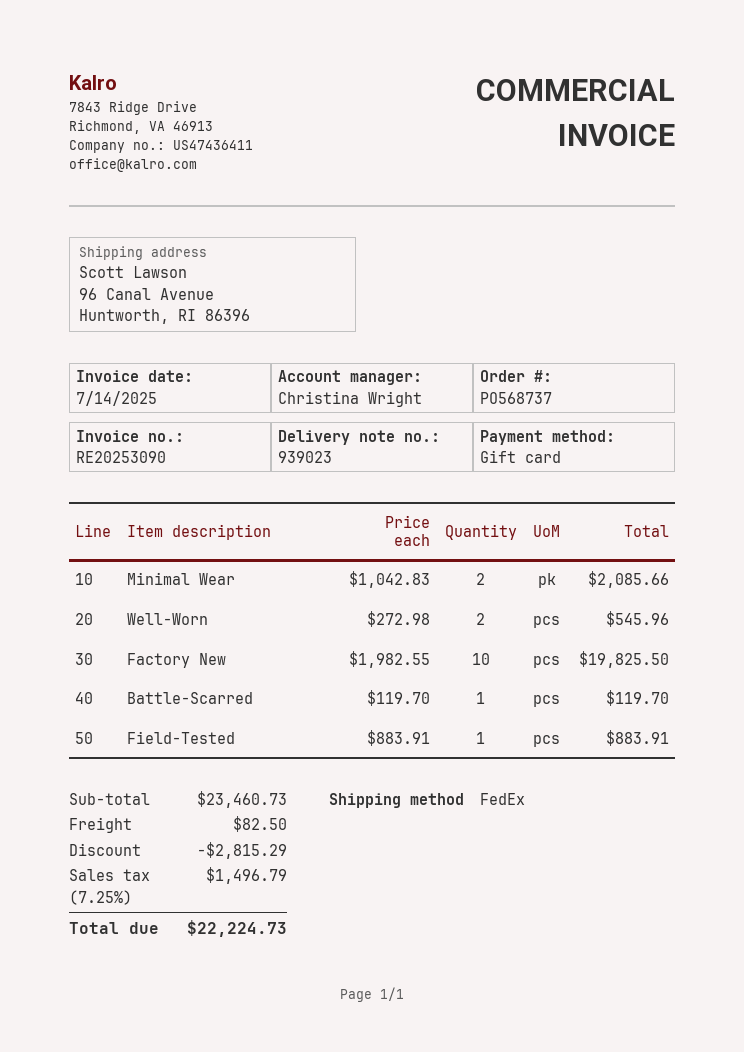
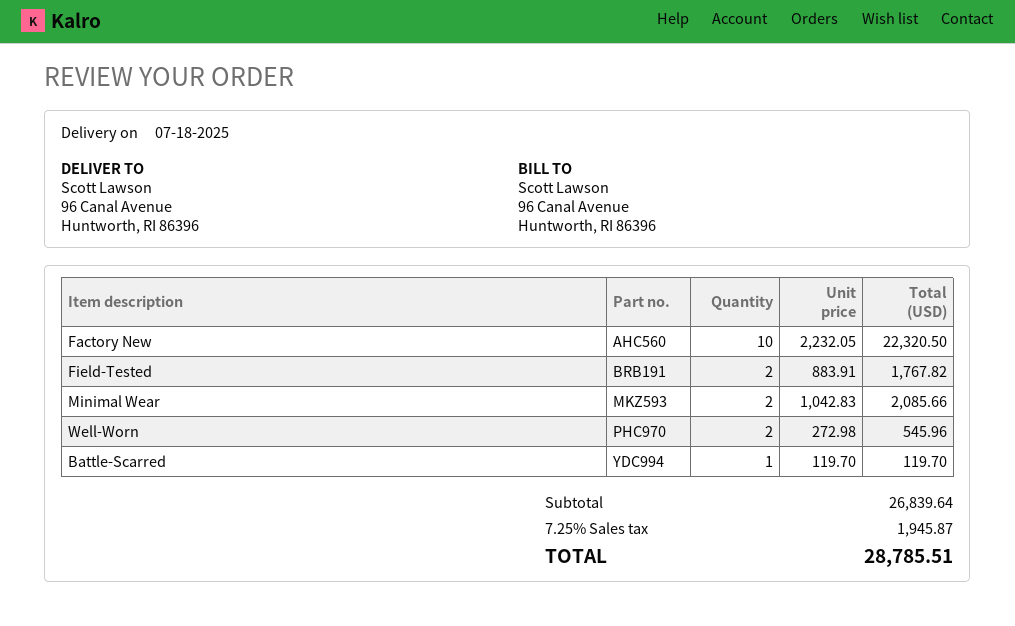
Factory New: 10 x 1982.55 = 19825.50 -> 10 x 2232.05 = 22320.50
Field-Tested: 1 x 883.91 = 883.91 -> 2 x 883.91 = 1767.82
subtotal: 23460.73 -> 26839.64
discount: 2815.29 -> none
shipping: 82.50 -> none
tax: 7.25% = 1496.79 -> 7.25% = 1945.87
total: 22224.73 -> 28785.51

